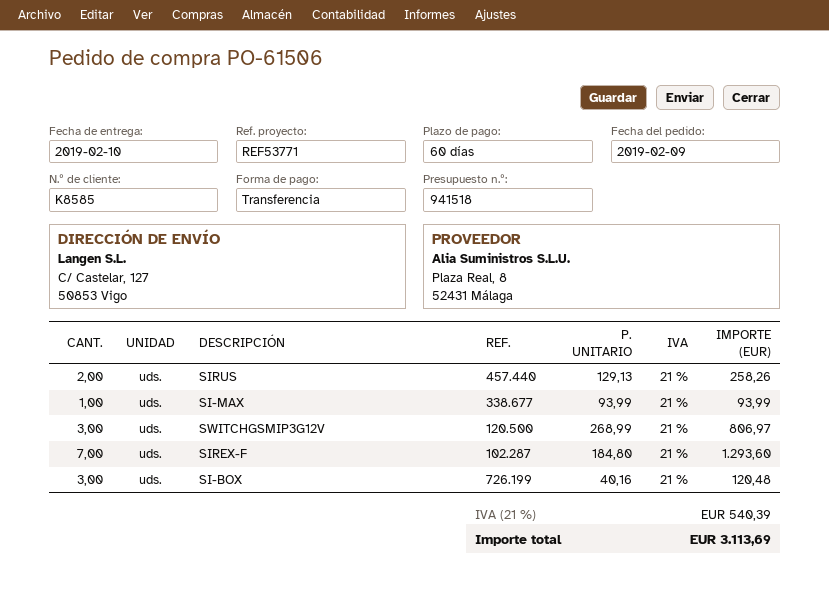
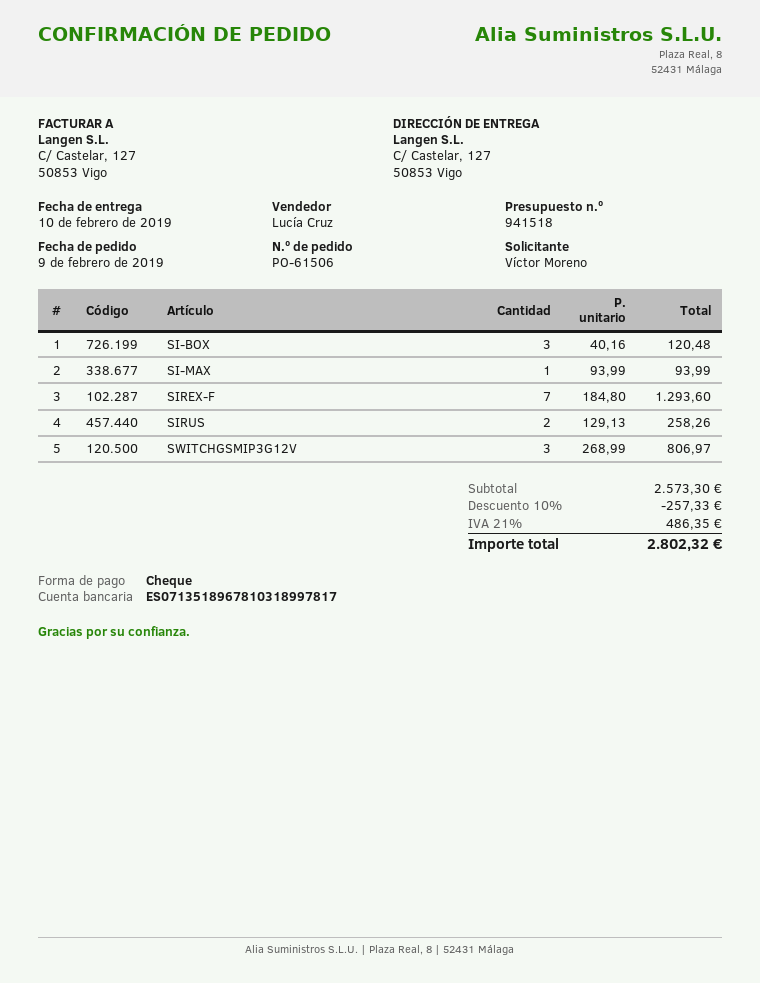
payment method: bank transfer -> cheque
discount: none -> 10% = 257.33
tax: 21% = 540.39 -> 21% = 486.35
total: 3113.69 -> 2802.32

